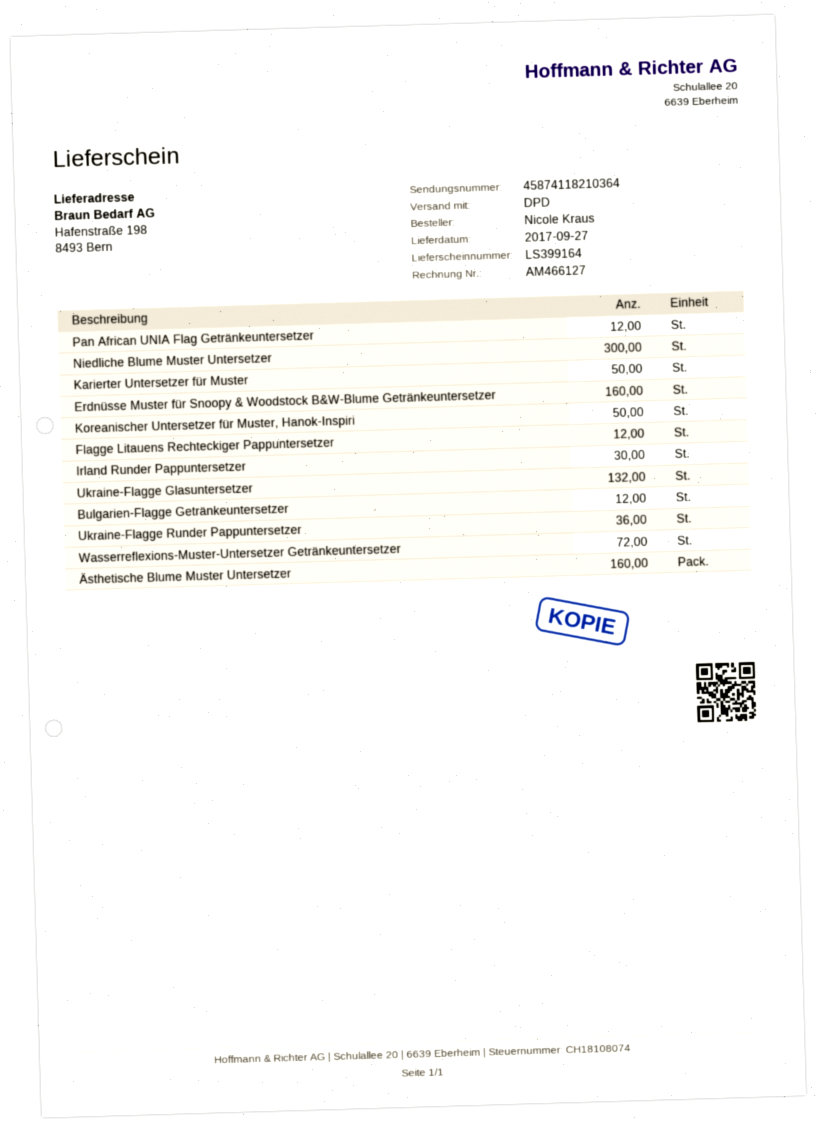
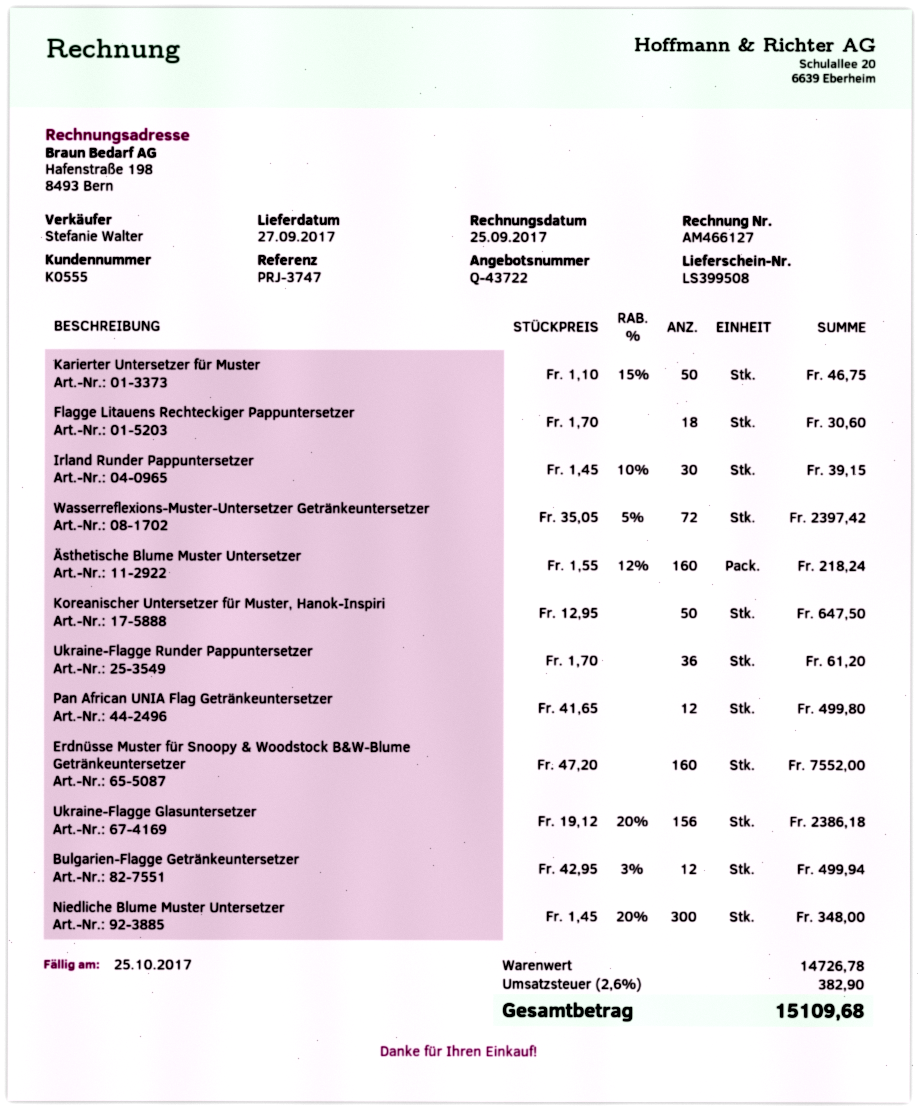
delivery note number: LS399164 -> LS399508
Flagge Litauens Rechteckiger Pappuntersetzer: 12 -> 18
Ukraine-Flagge Glasuntersetzer: 132 -> 156

